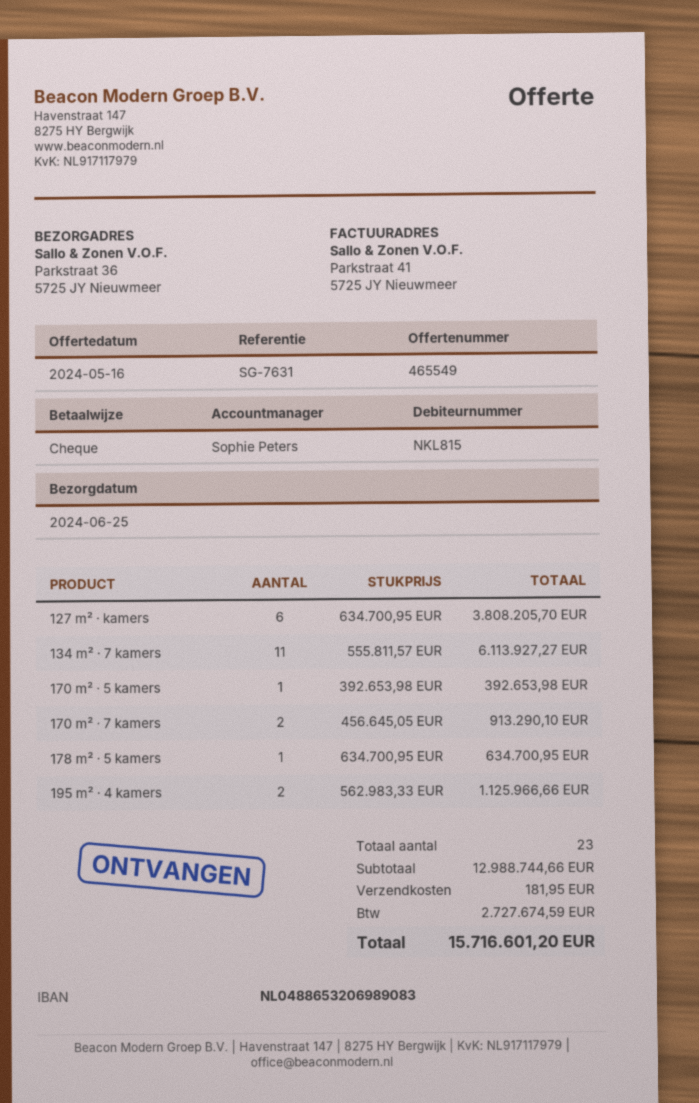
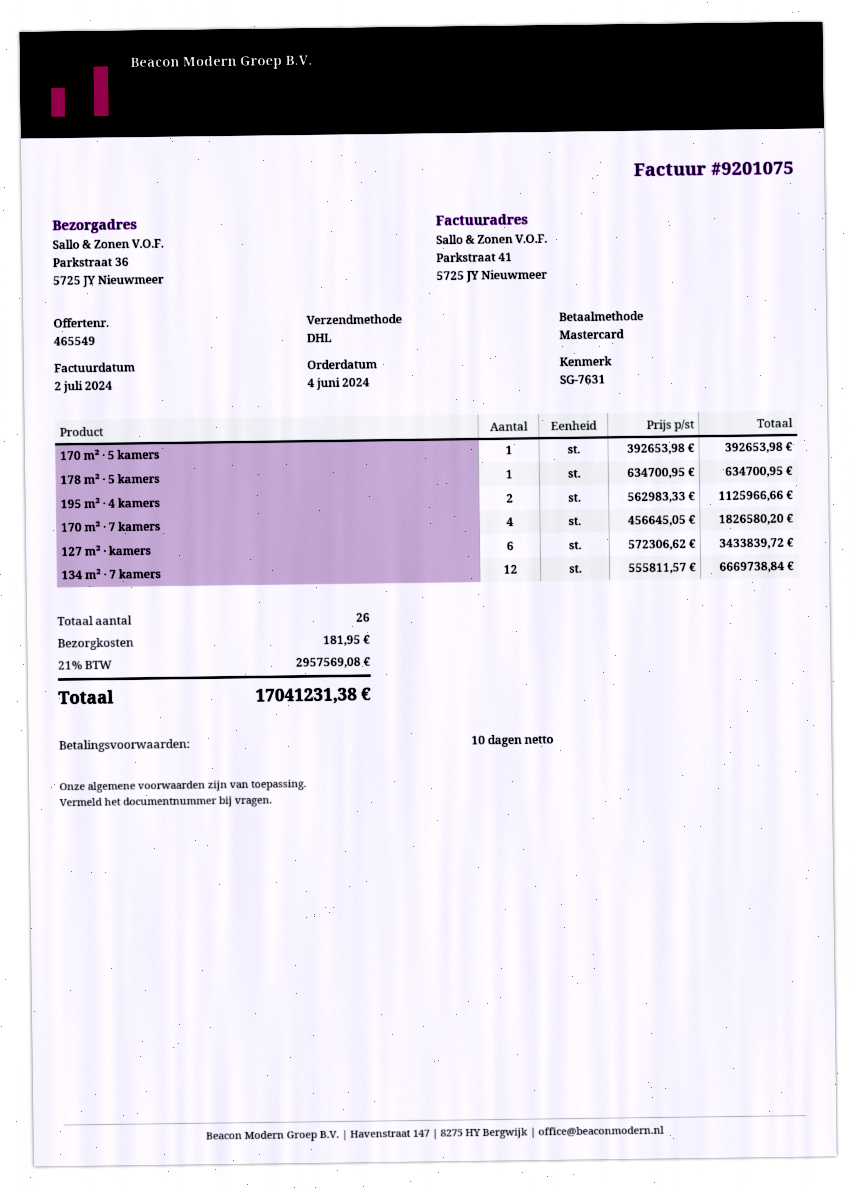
payment method: cheque -> Mastercard
127 m² · kamers: 6 x 634700.95 = 3808205.70 -> 6 x 572306.62 = 3433839.72
134 m² · 7 kamers: 11 x 555811.57 = 6113927.27 -> 12 x 555811.57 = 6669738.84
170 m² · 7 kamers: 2 x 456645.05 = 913290.10 -> 4 x 456645.05 = 1826580.20
total quantity: 23 -> 26
tax: 2727674.59 -> 2957569.08
total: 15716601.20 -> 17041231.38

